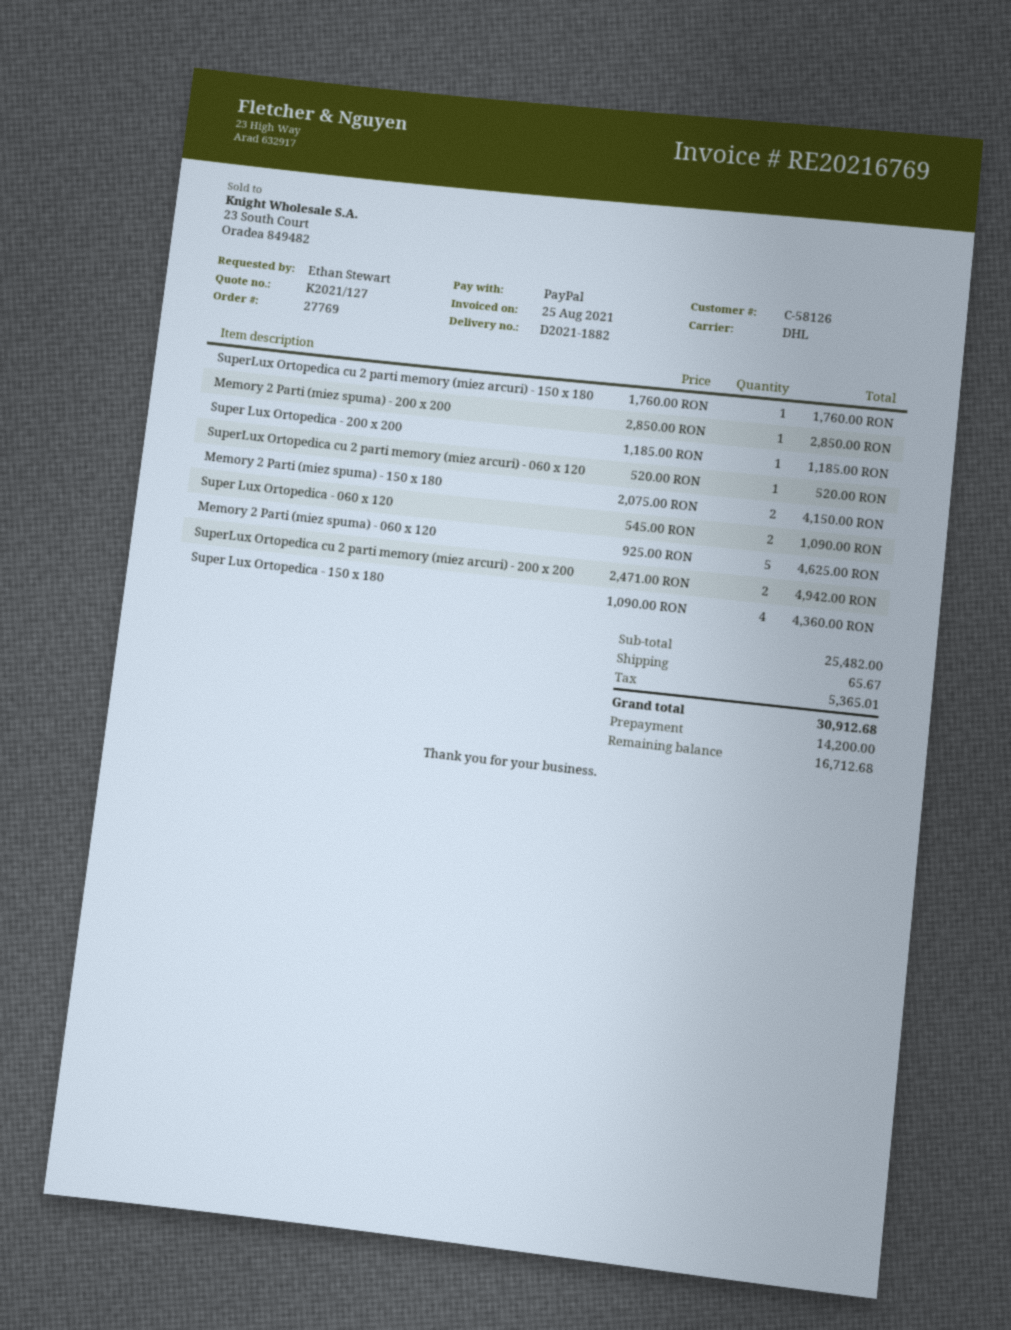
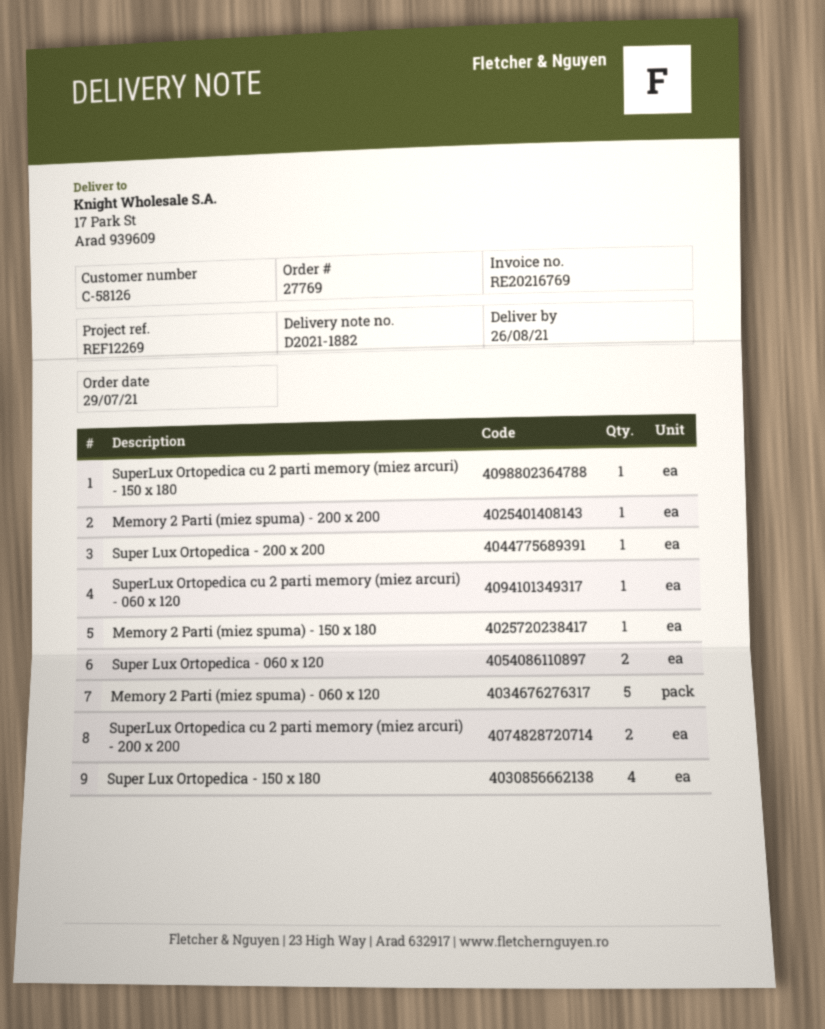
Memory 2 Parti (miez spuma) - 150 x 180: 2 -> 1

